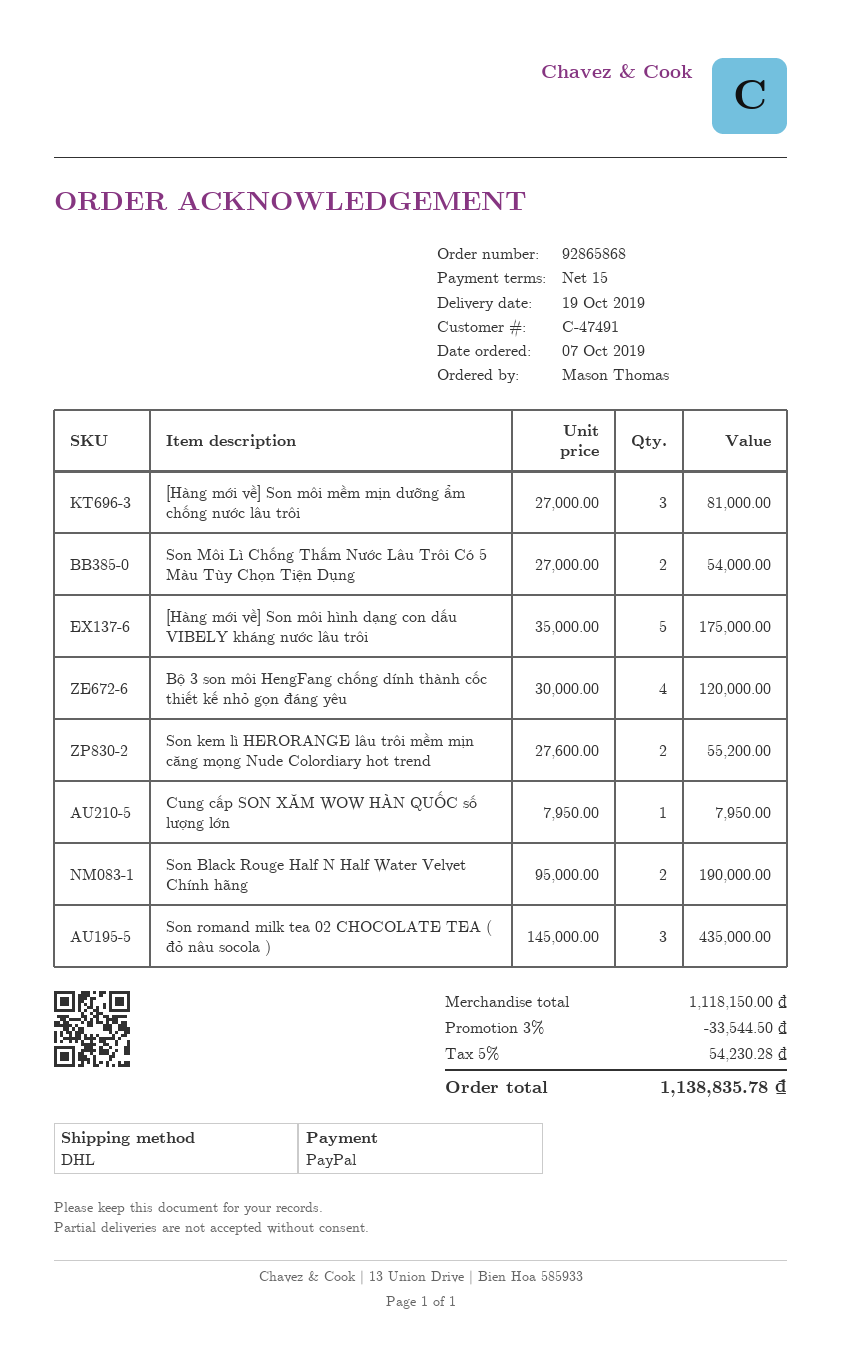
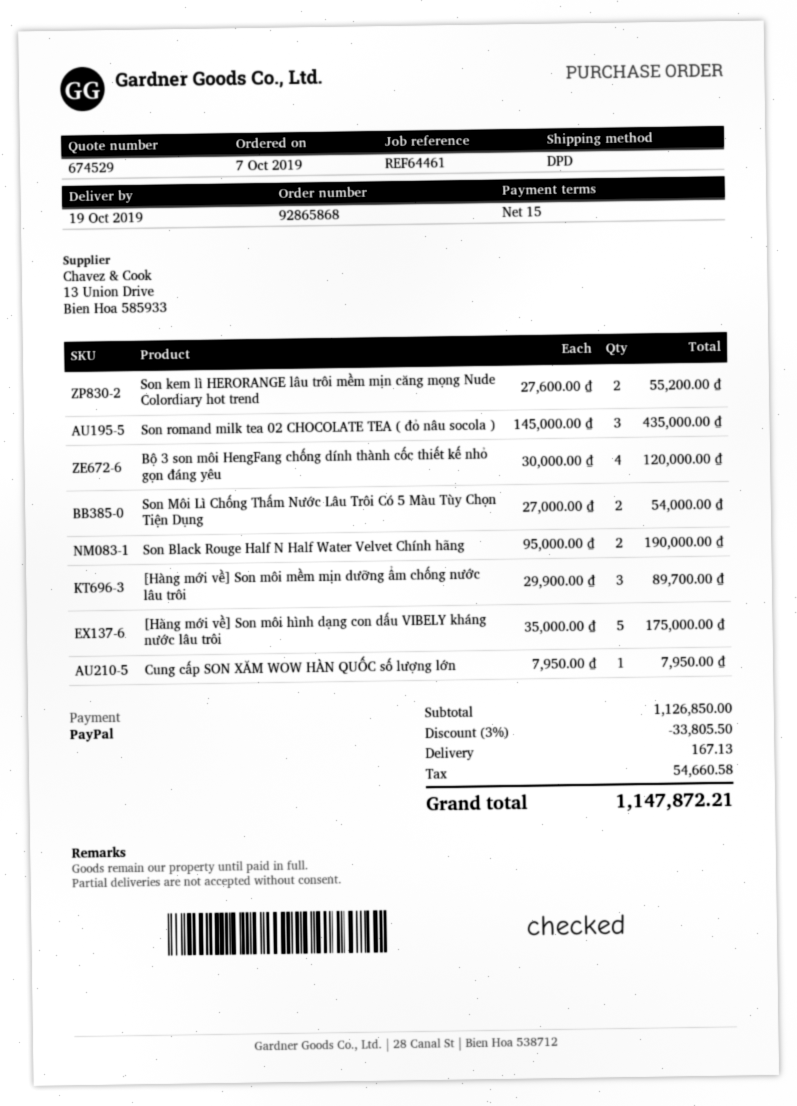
shipping method: DHL -> DPD
[Hàng mới về] Son môi mềm mịn dưỡng ẩm chống nước lâu trôi: 3 x 27000.00 = 81000.00 -> 3 x 29900.00 = 89700.00
subtotal: 1118150.00 -> 1126850.00
discount: 3% = 33544.50 -> 3% = 33805.50
shipping: none -> 167.13
tax: 54230.28 -> 54660.58
total: 1138835.78 -> 1147872.21

